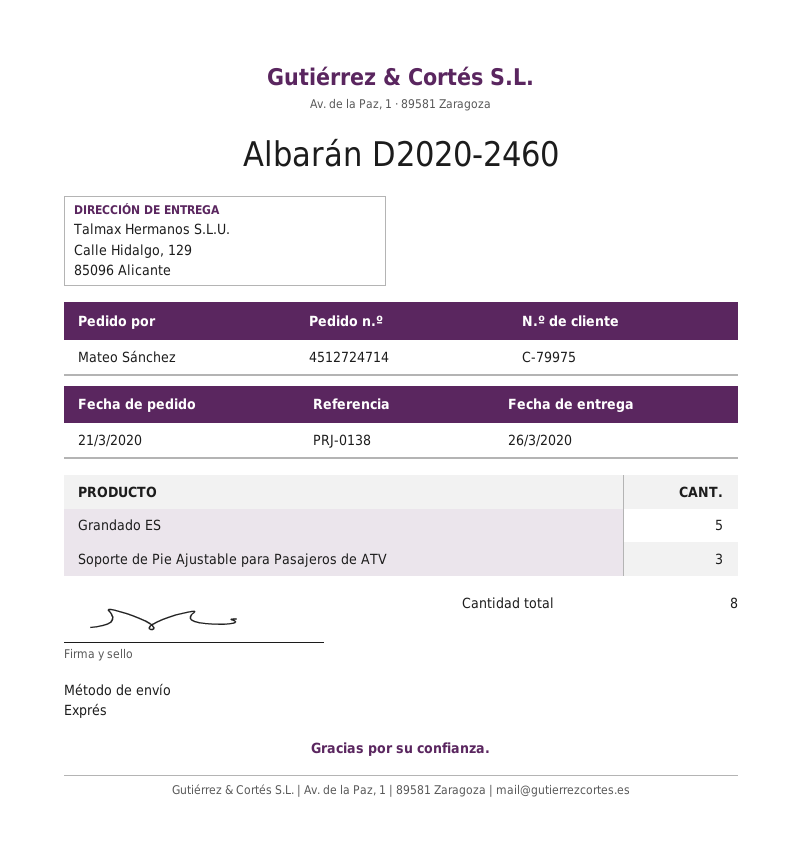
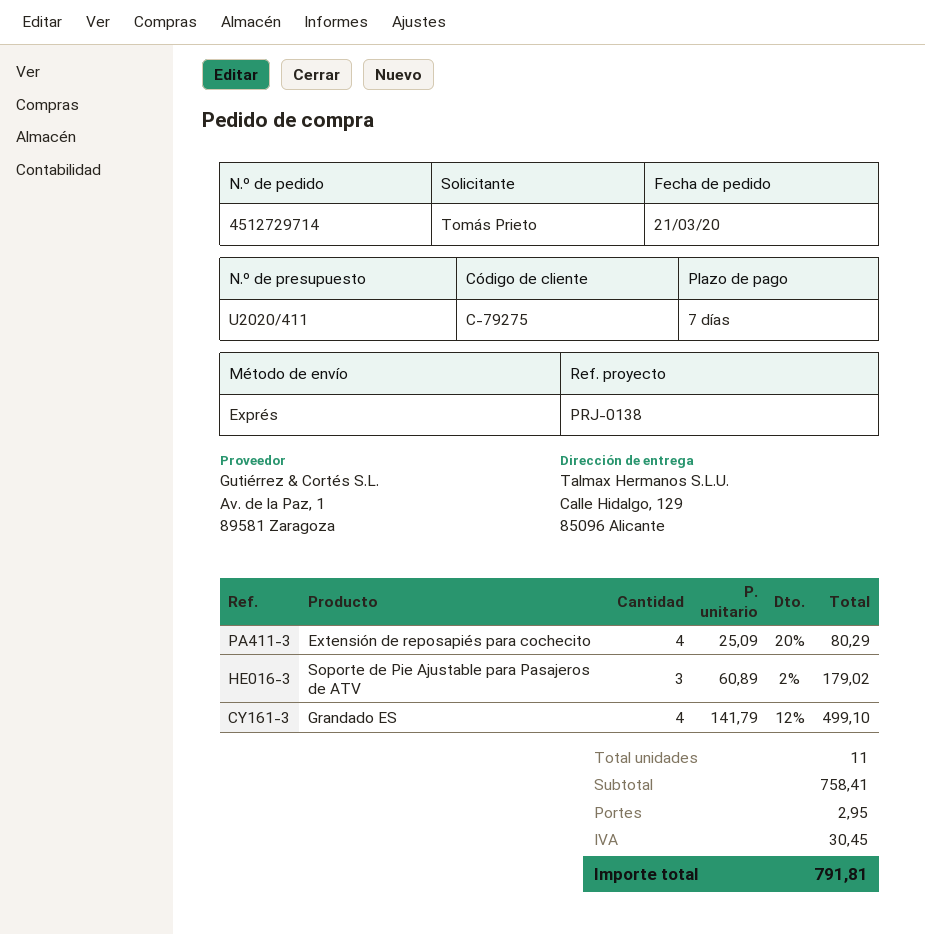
order number: 4512724714 -> 4512729714
customer number: C-79975 -> C-79275
ordered by: Mateo Sánchez -> Tomás Prieto
Grandado ES: 5 -> 4
Extensión de reposapiés para cochecito: none -> 4
total quantity: 8 -> 11

